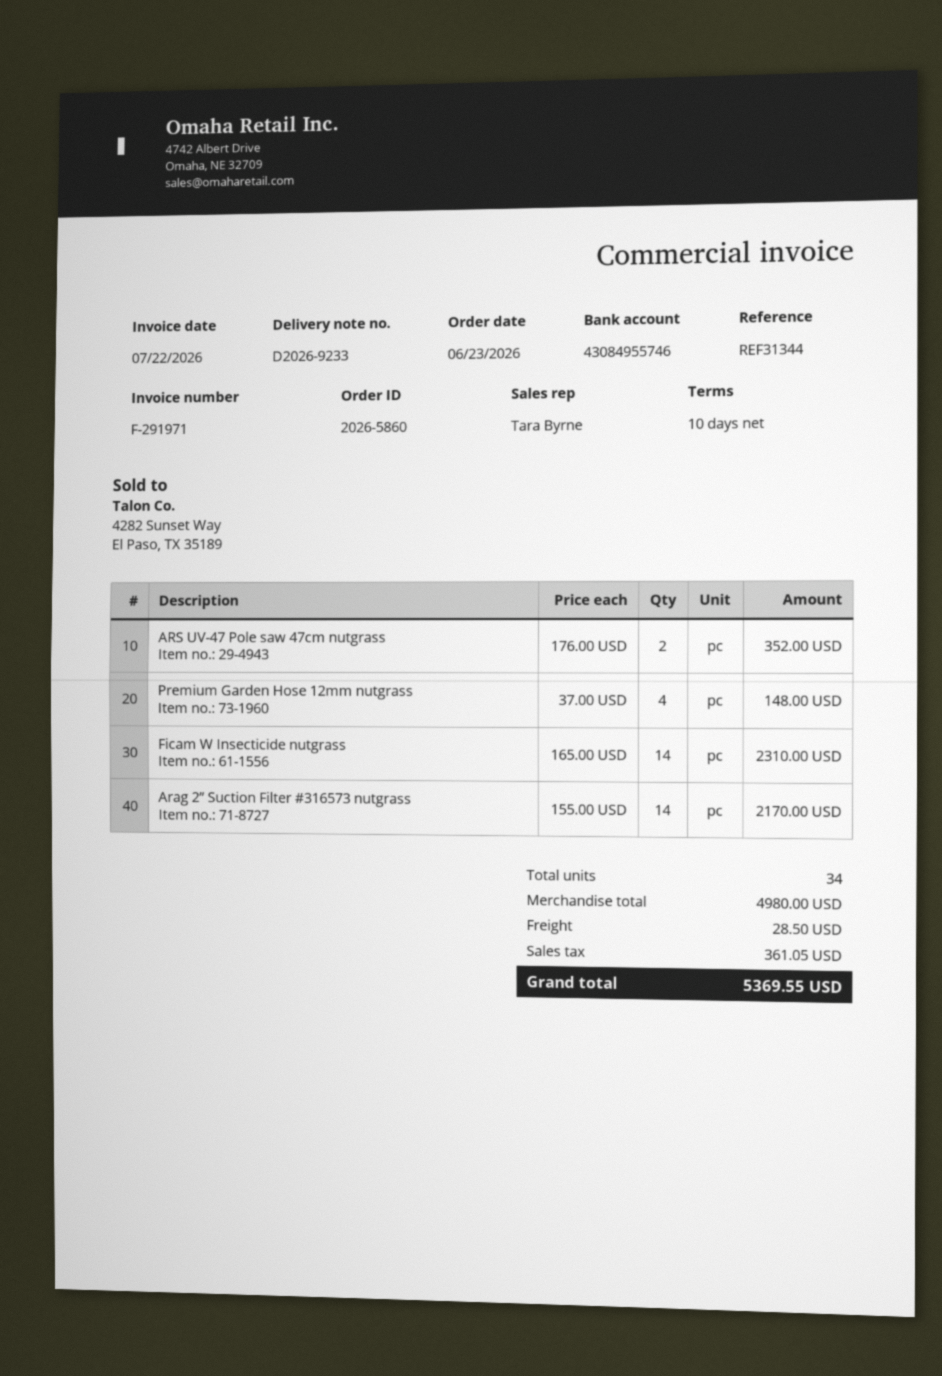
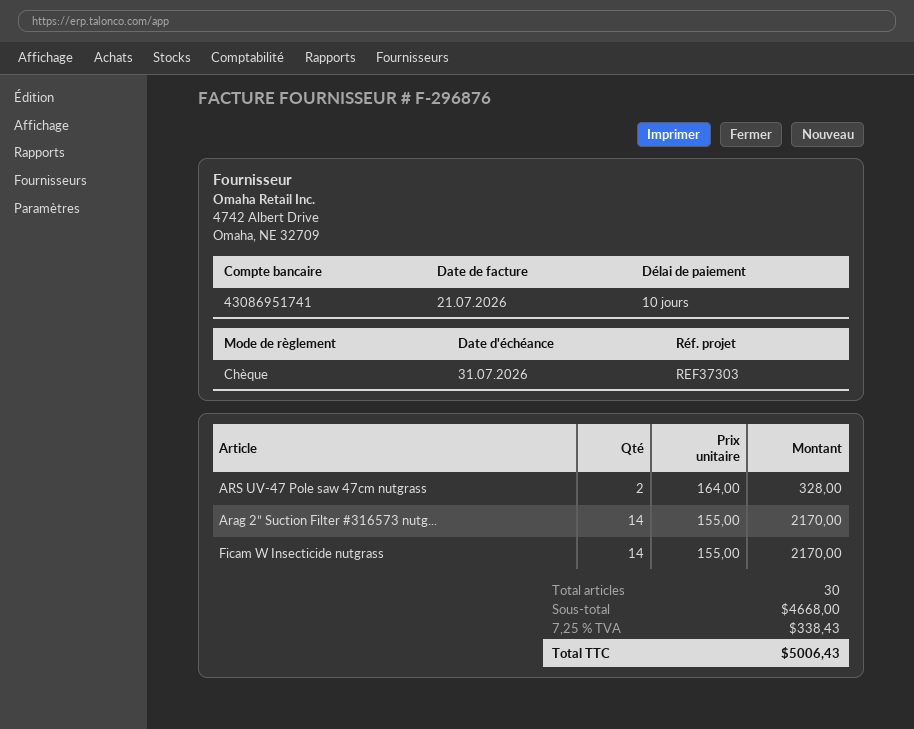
invoice number: F-291971 -> F-296876
invoice date: 2026-07-22 -> 2026-07-21
reference: REF31344 -> REF37303
bank account: 43084955746 -> 43086951741
ARS UV-47 Pole saw 47cm nutgrass: 2 x 176.00 = 352.00 -> 2 x 164.00 = 328.00
Premium Garden Hose 12mm nutgrass: 4 x 37.00 = 148.00 -> none
Ficam W Insecticide nutgrass: 14 x 165.00 = 2310.00 -> 14 x 155.00 = 2170.00
total quantity: 34 -> 30
subtotal: 4980.00 -> 4668.00
shipping: 28.50 -> none
tax: 361.05 -> 338.43
total: 5369.55 -> 5006.43

